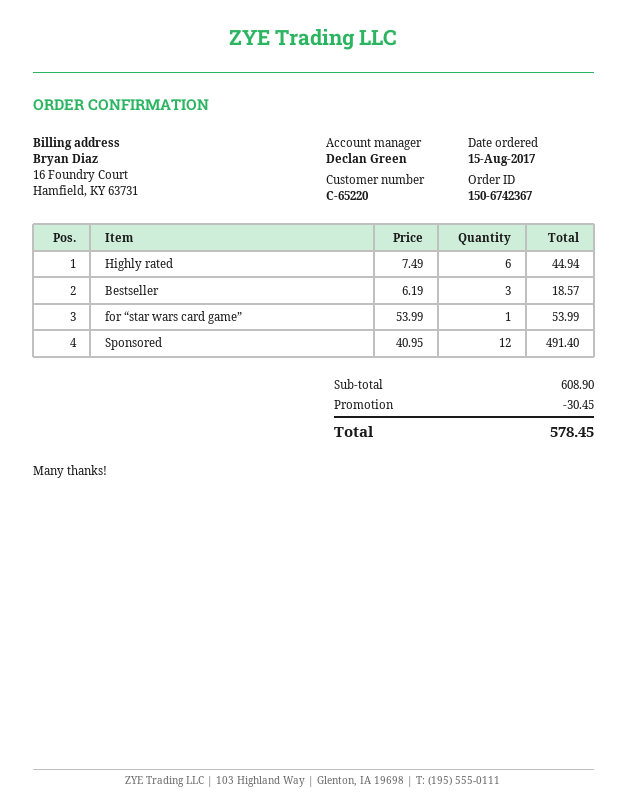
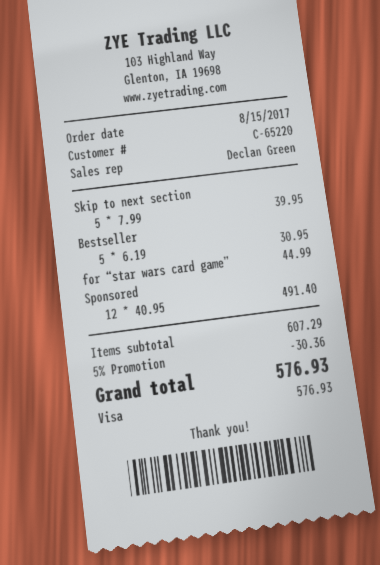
Highly rated: 6 x 7.49 = 44.94 -> none
Bestseller: 3 x 6.19 = 18.57 -> 5 x 6.19 = 30.95
for “star wars card game”: 1 x 53.99 = 53.99 -> 1 x 44.99 = 44.99
Skip to next section: none -> 5 x 7.99 = 39.95
subtotal: 608.90 -> 607.29
discount: 30.45 -> 30.36
total: 578.45 -> 576.93

